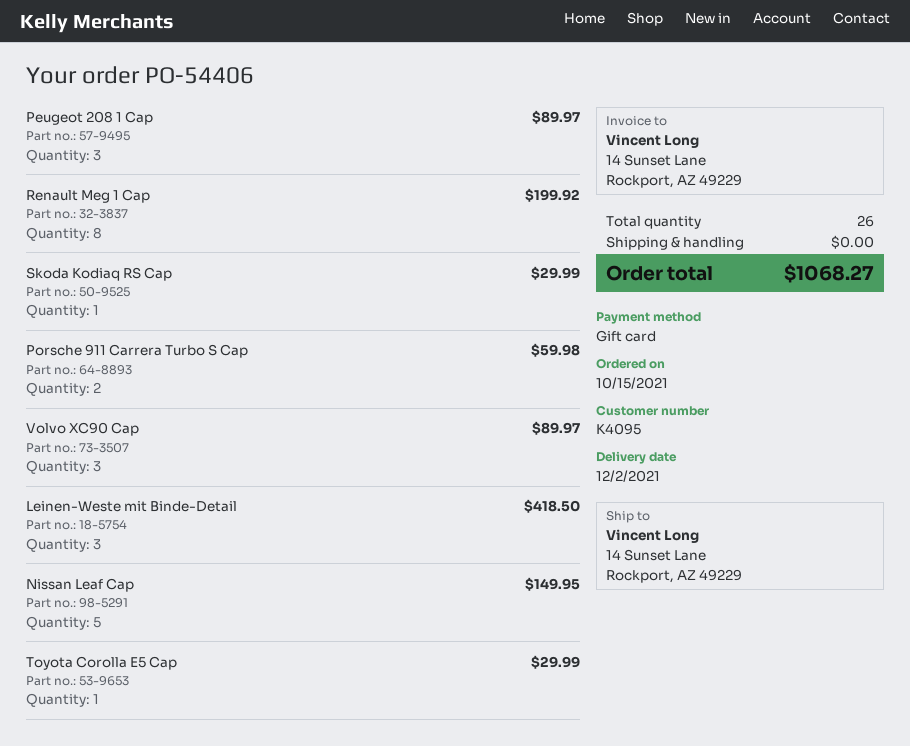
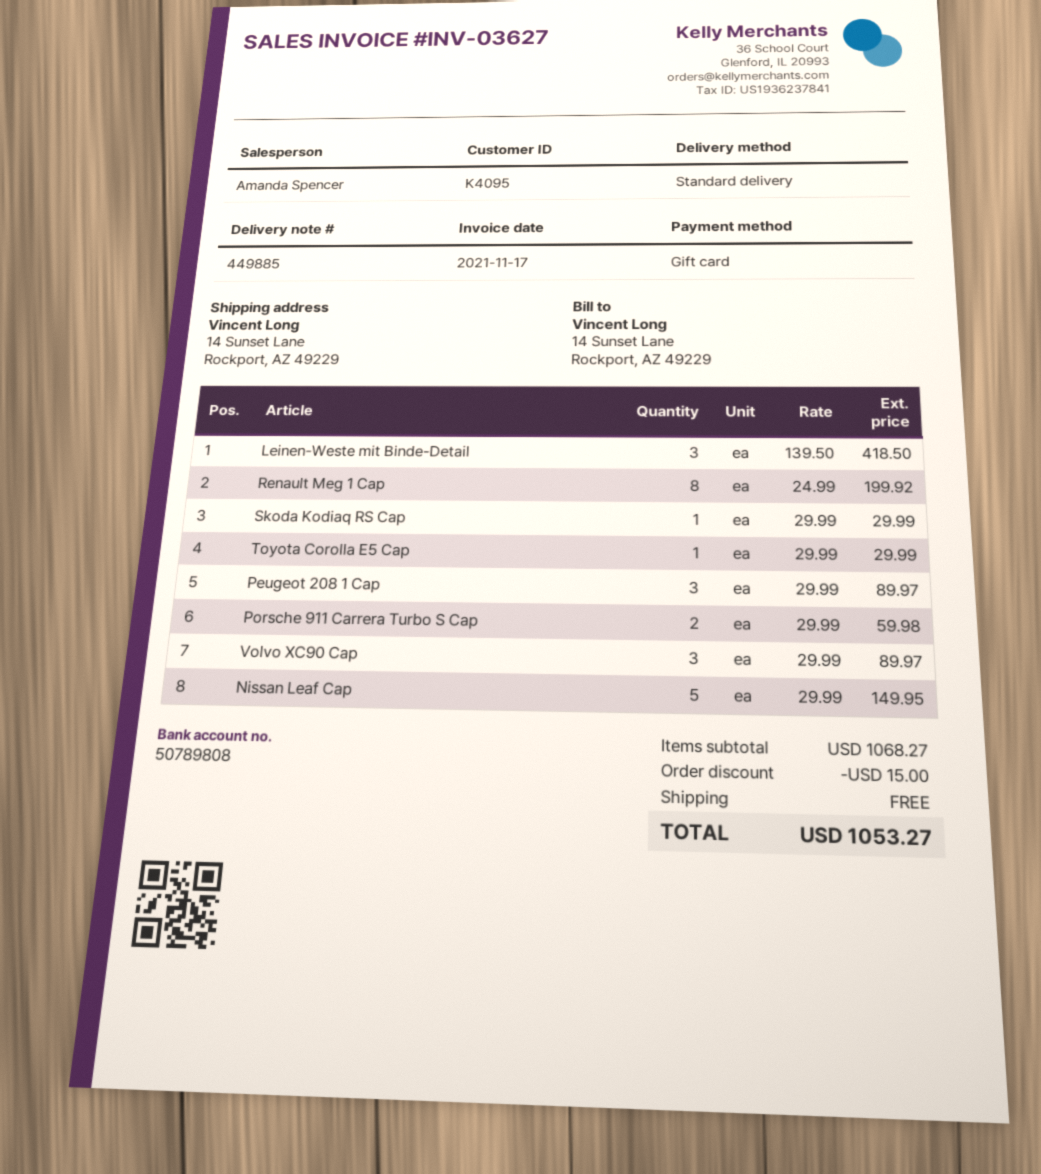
discount: none -> 15.00
total: 1068.27 -> 1053.27

